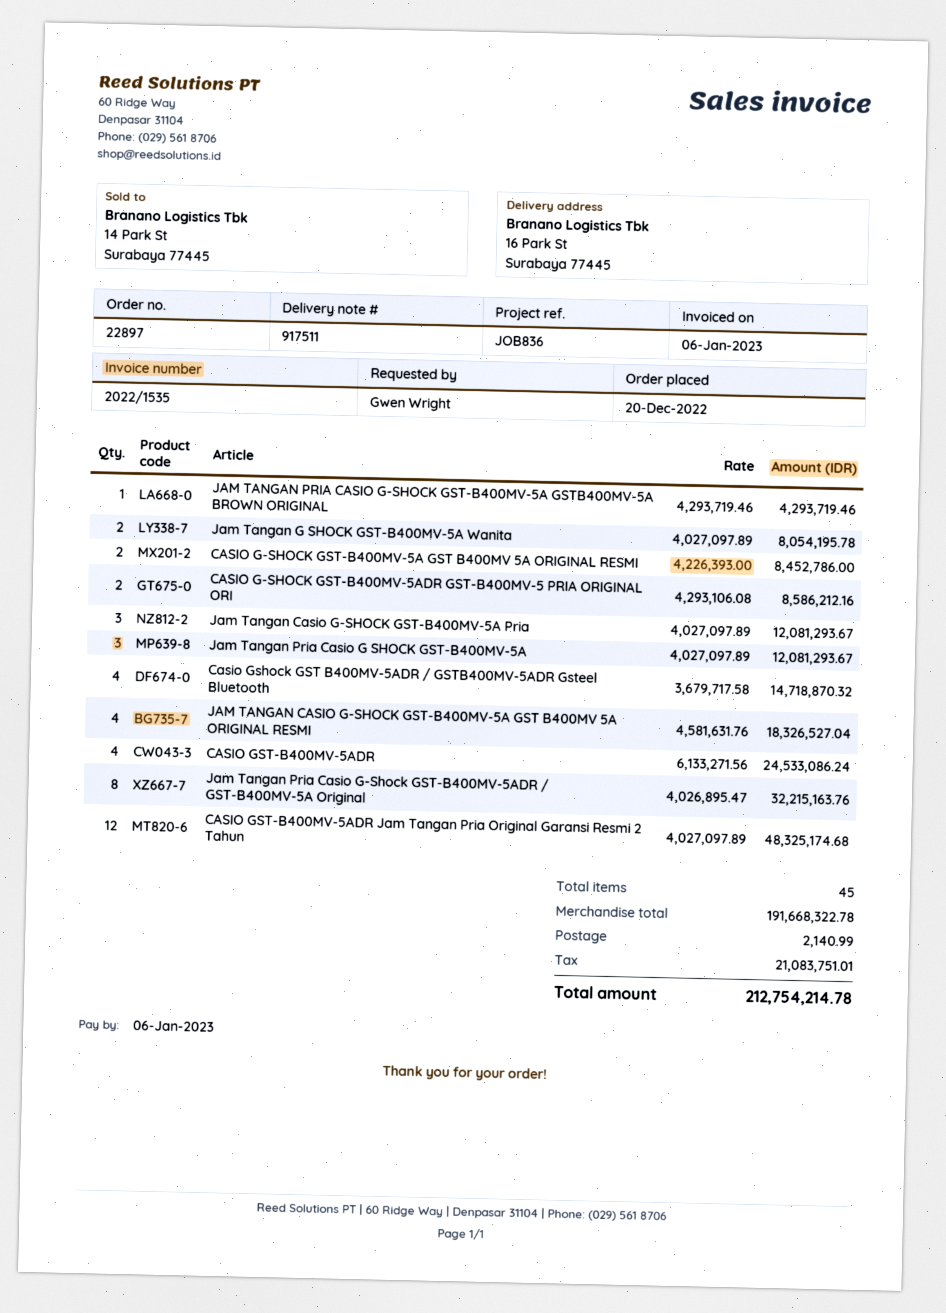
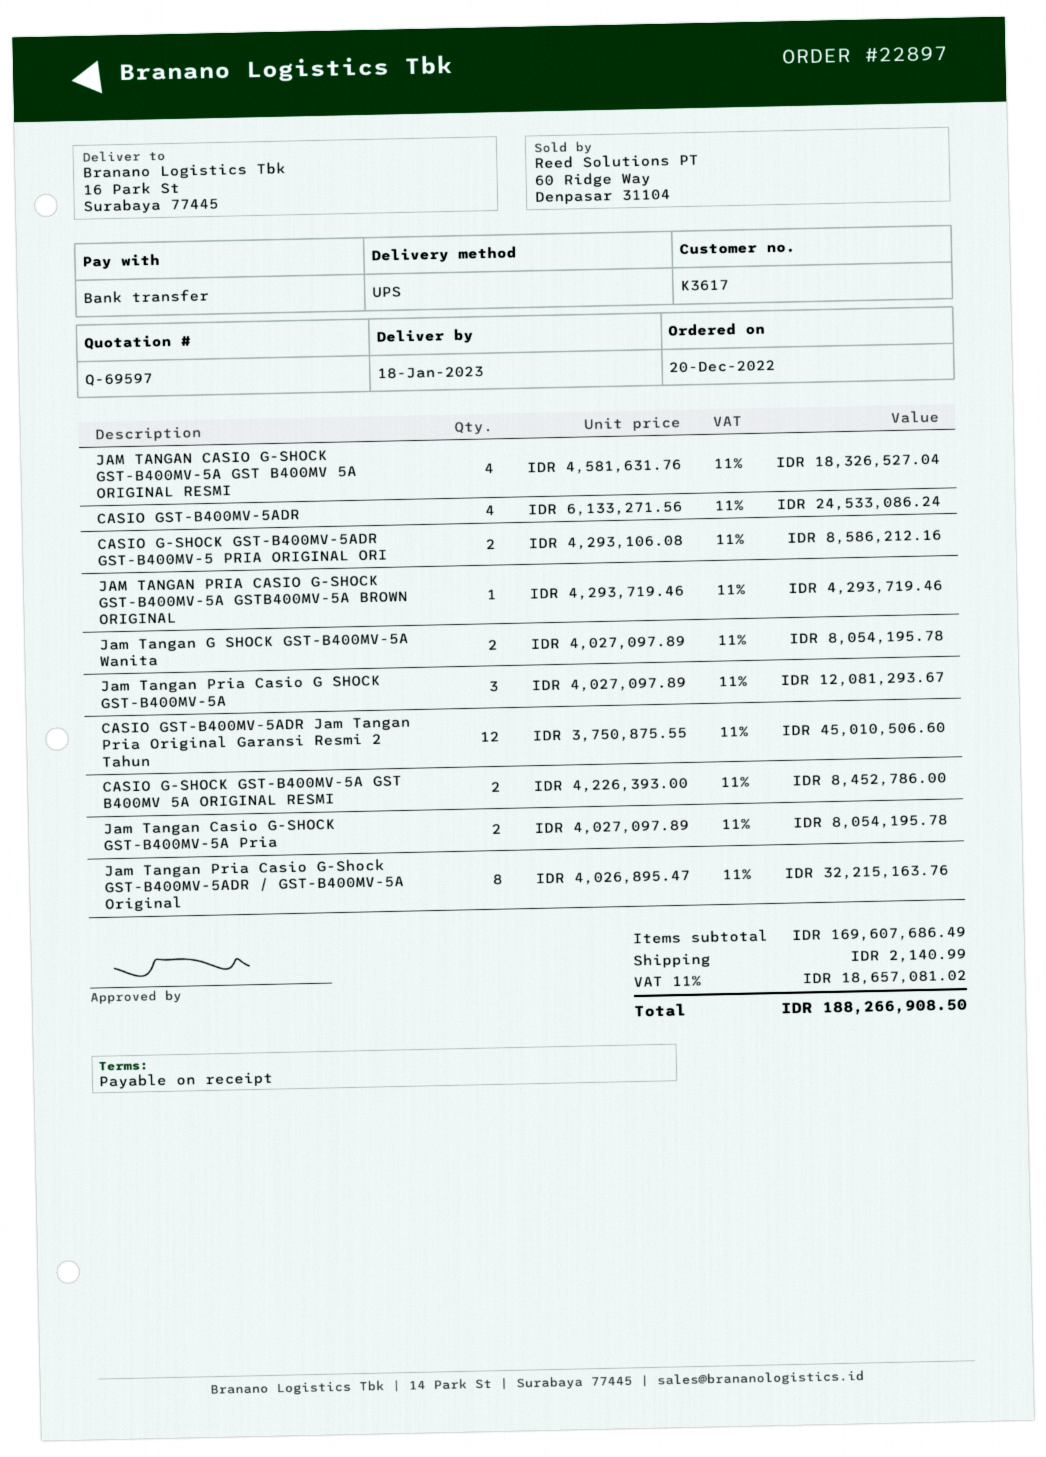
Jam Tangan Casio G-SHOCK GST-B400MV-5A Pria: 3 x 4027097.89 = 12081293.67 -> 2 x 4027097.89 = 8054195.78
Casio Gshock GST B400MV-5ADR / GSTB400MV-5ADR Gsteel Bluetooth: 4 x 3679717.58 = 14718870.32 -> none
CASIO GST-B400MV-5ADR Jam Tangan Pria Original Garansi Resmi 2 Tahun: 12 x 4027097.89 = 48325174.68 -> 12 x 3750875.55 = 45010506.60
subtotal: 191668322.78 -> 169607686.49
tax: 21083751.01 -> 18657081.02
total: 212754214.78 -> 188266908.50

